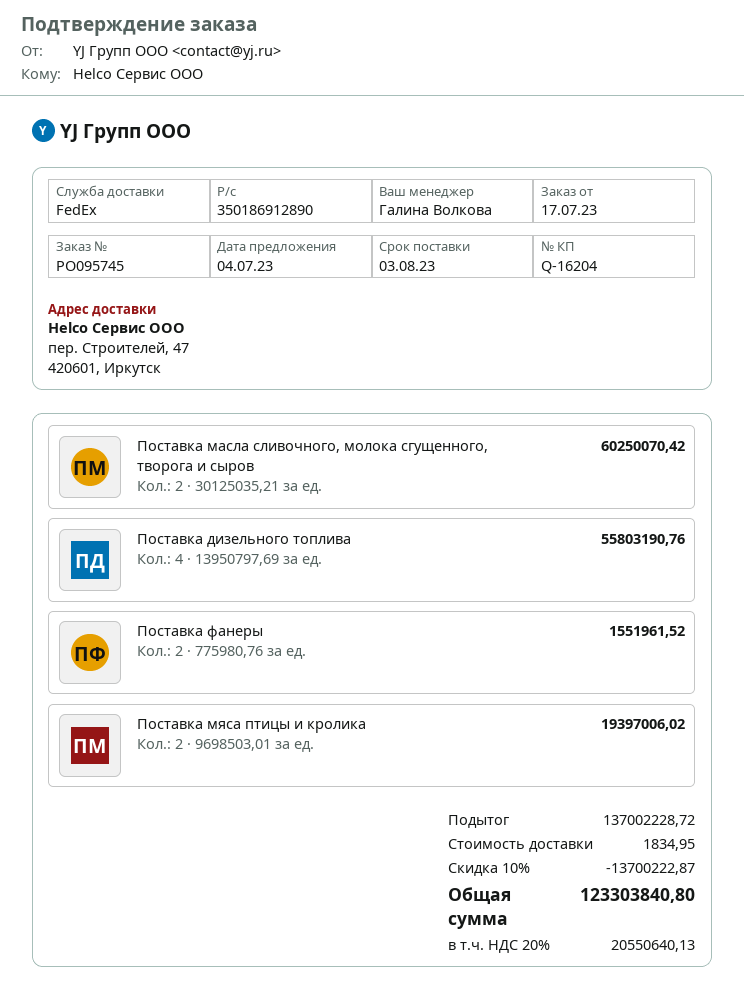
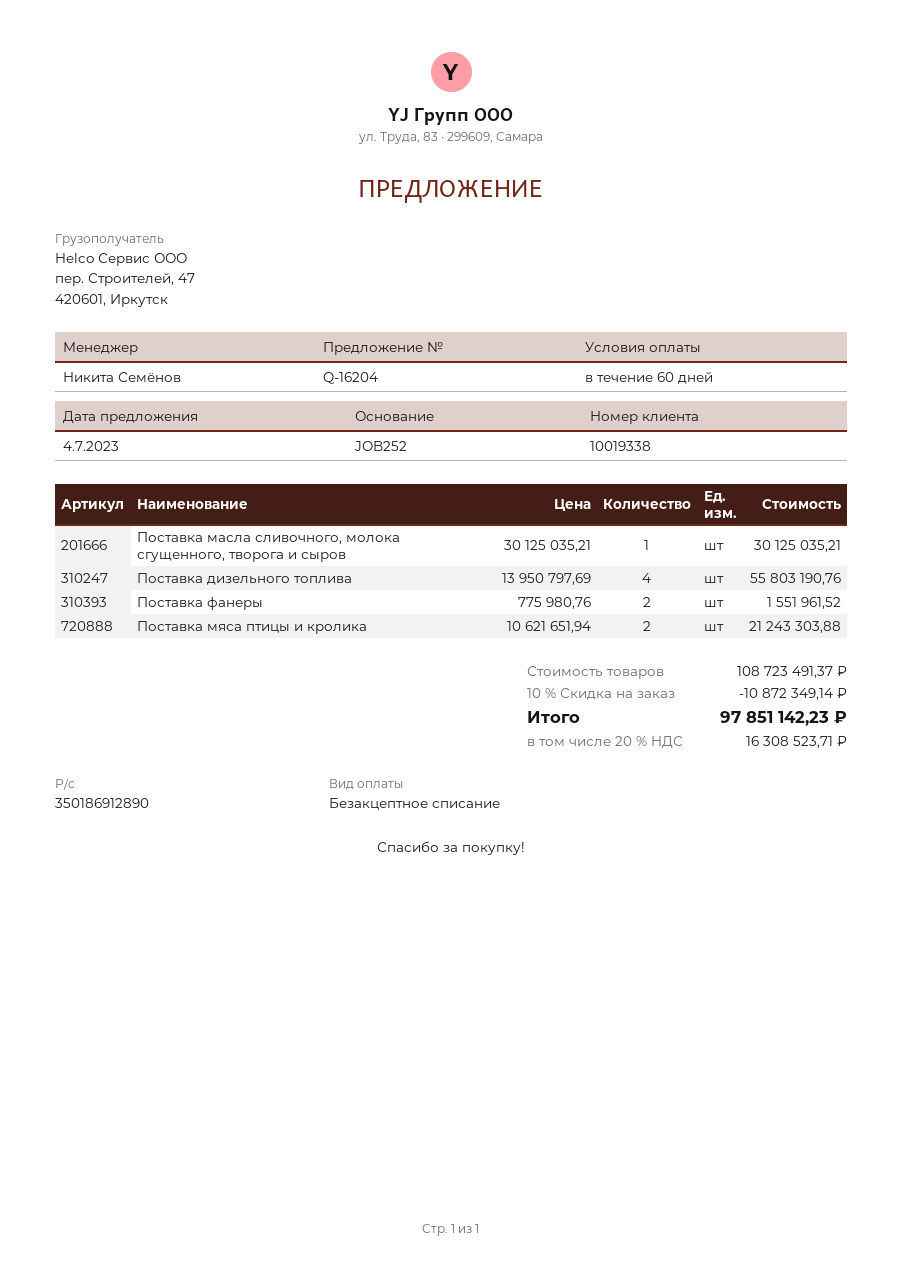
sales rep: Галина Волкова -> Никита Семёнов
Поставка масла сливочного, молока сгущенного, творога и сыров: 2 x 30125035.21 = 60250070.42 -> 1 x 30125035.21 = 30125035.21
Поставка мяса птицы и кролика: 2 x 9698503.01 = 19397006.02 -> 2 x 10621651.94 = 21243303.88
subtotal: 137002228.72 -> 108723491.37
discount: 10% = 13700222.87 -> 10% = 10872349.14
shipping: 1834.95 -> none
tax: 20% = 20550640.13 -> 20% = 16308523.71
total: 123303840.80 -> 97851142.23

